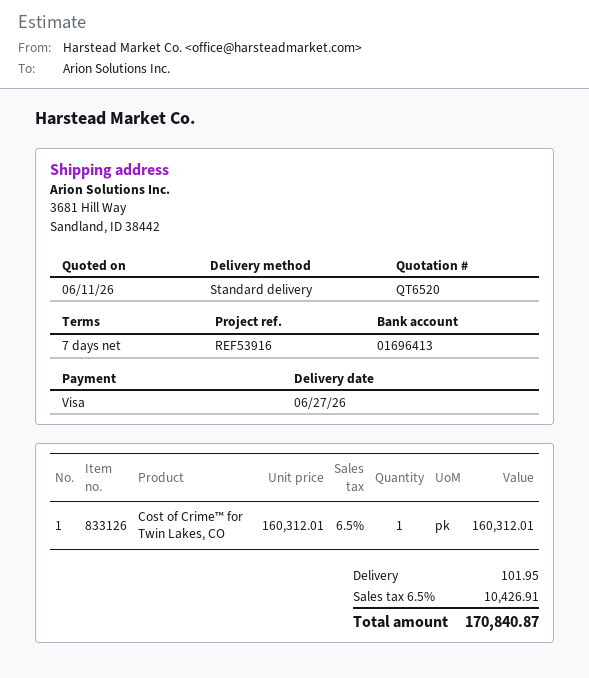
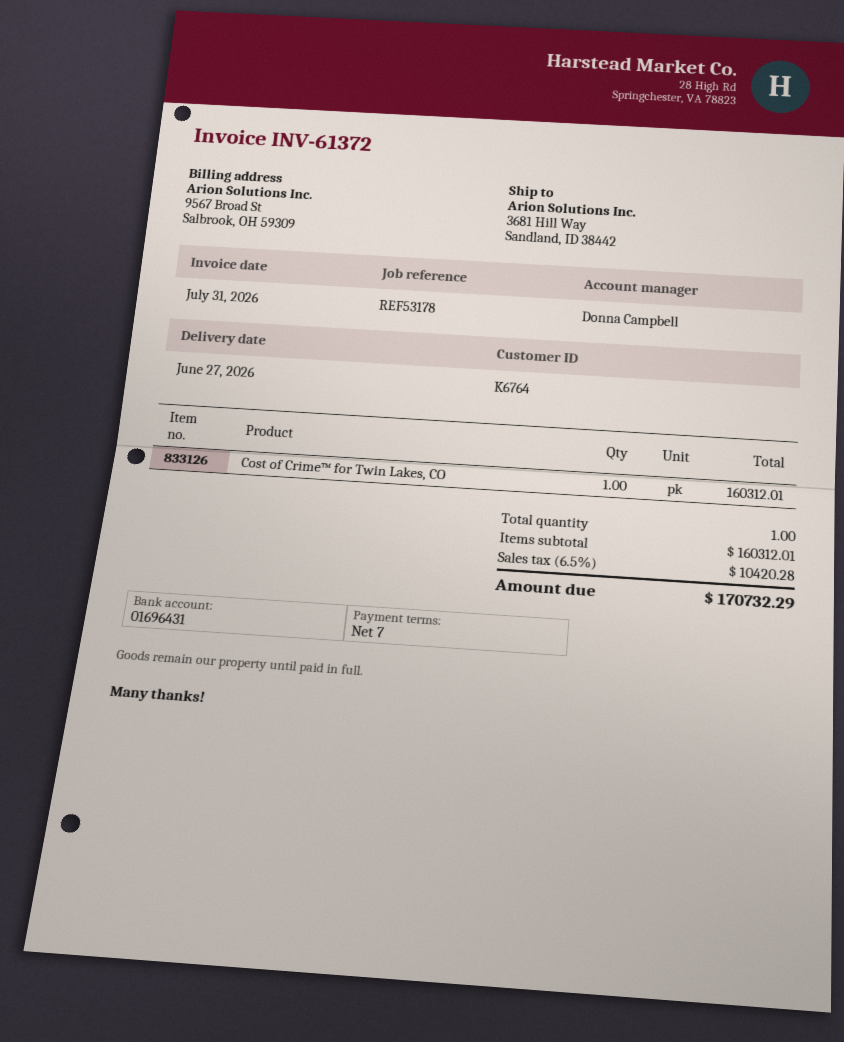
reference: REF53916 -> REF53178
bank account: 01696413 -> 01696431
shipping: 101.95 -> none
tax: 6.5% = 10426.91 -> 6.5% = 10420.28
total: 170840.87 -> 170732.29

